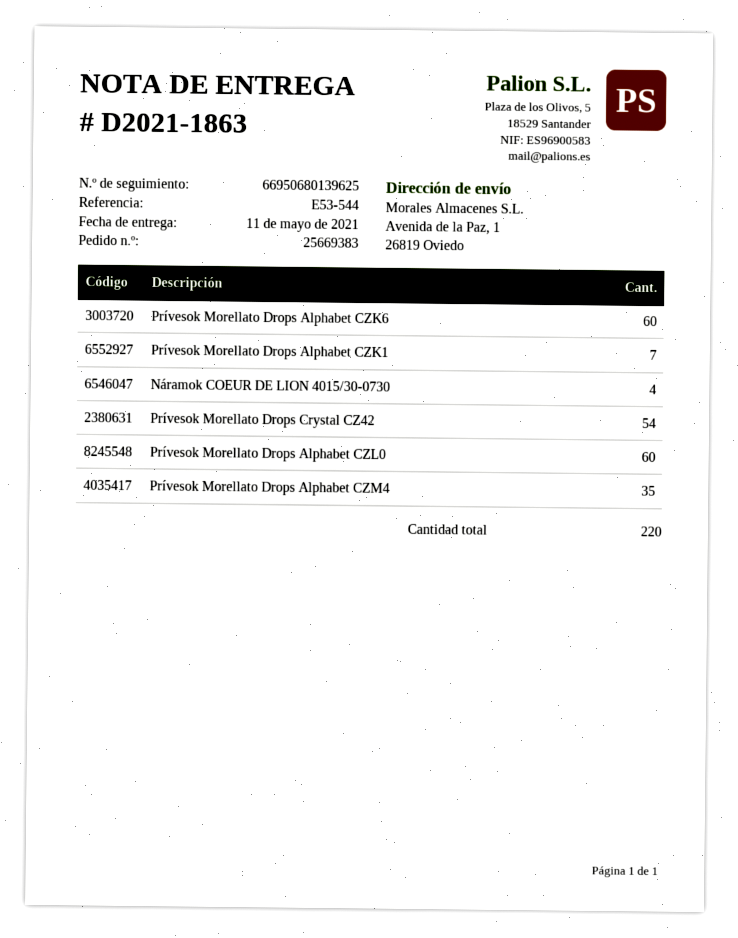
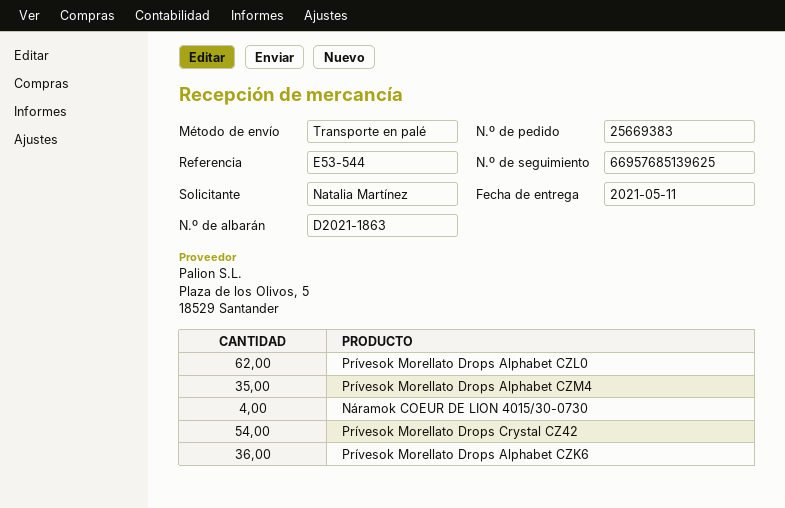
tracking number: 66950680139625 -> 66957685139625
Prívesok Morellato Drops Alphabet CZK6: 60 -> 36
Prívesok Morellato Drops Alphabet CZK1: 7 -> none
Prívesok Morellato Drops Alphabet CZL0: 60 -> 62

